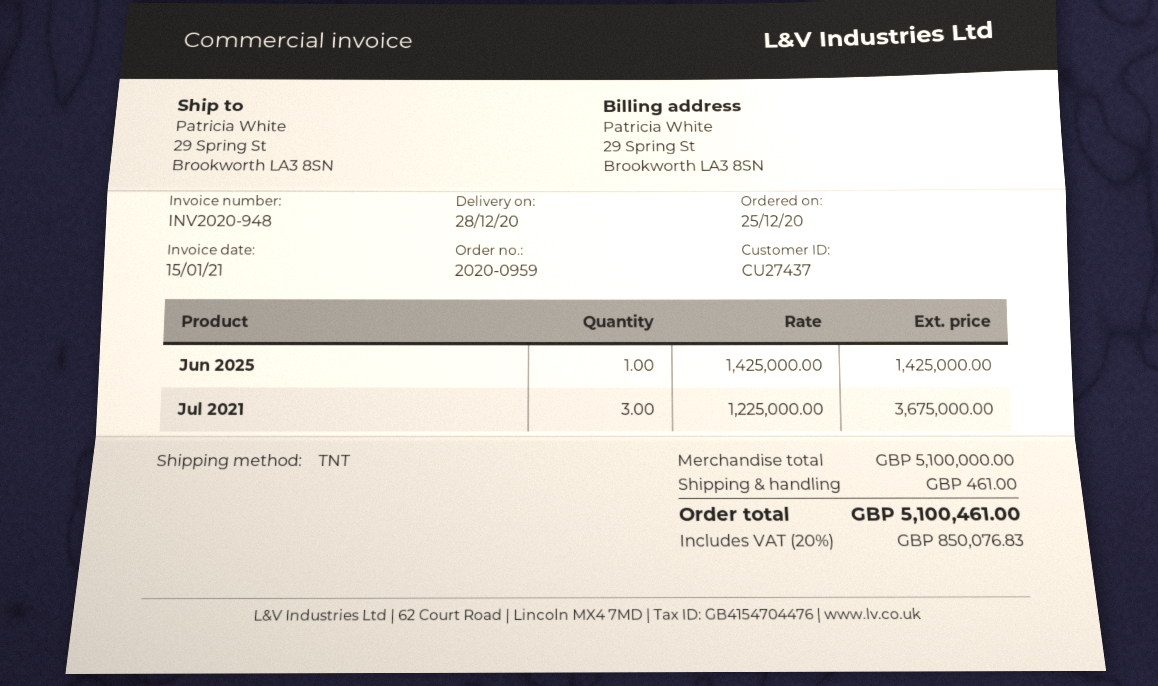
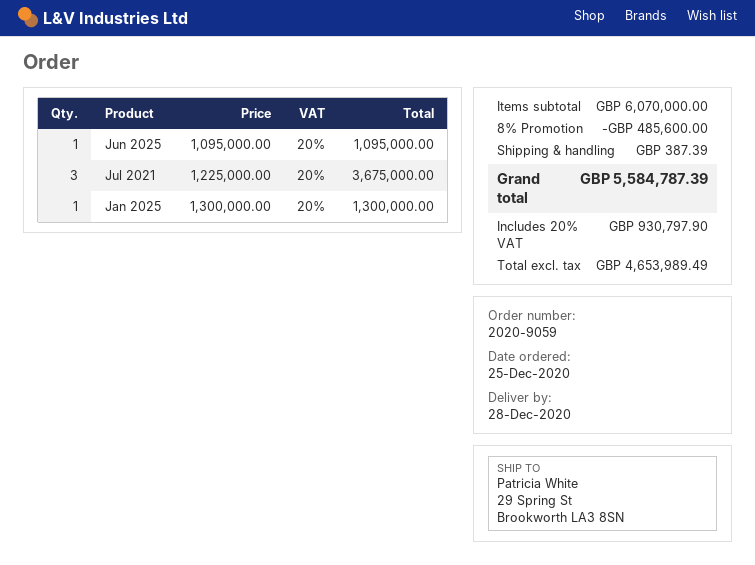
order number: 2020-0959 -> 2020-9059
Jun 2025: 1 x 1425000.00 = 1425000.00 -> 1 x 1095000.00 = 1095000.00
Jan 2025: none -> 1 x 1300000.00 = 1300000.00
subtotal: 5100000.00 -> 6070000.00
discount: none -> 8% = 485600.00
shipping: 461.00 -> 387.39
tax: 20% = 850076.83 -> 20% = 930797.90
total: 5100461.00 -> 5584787.39

